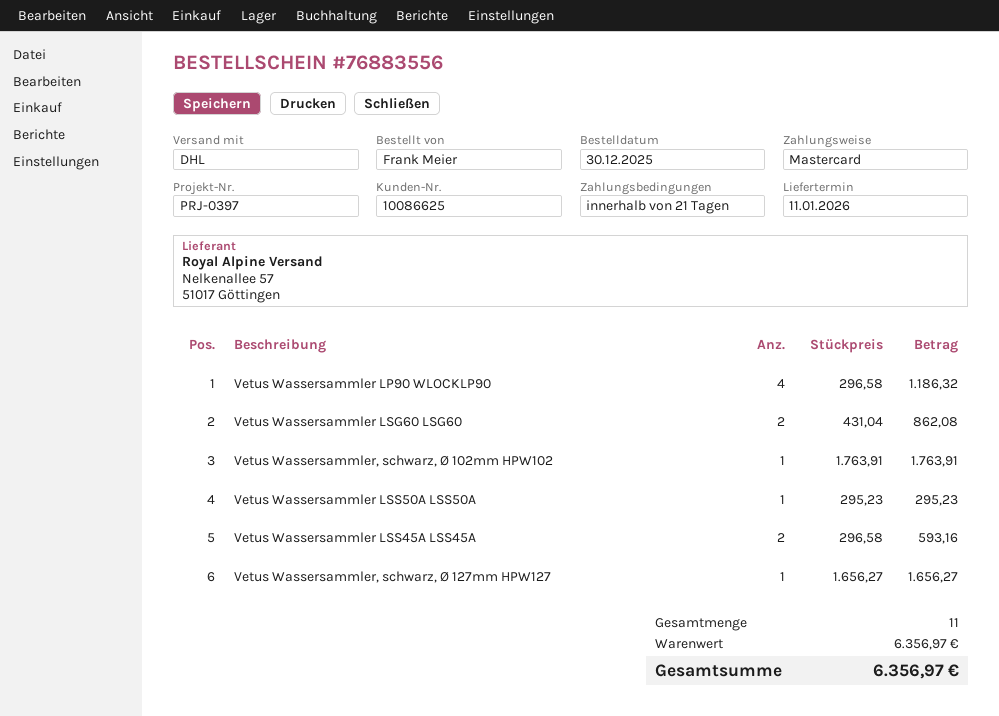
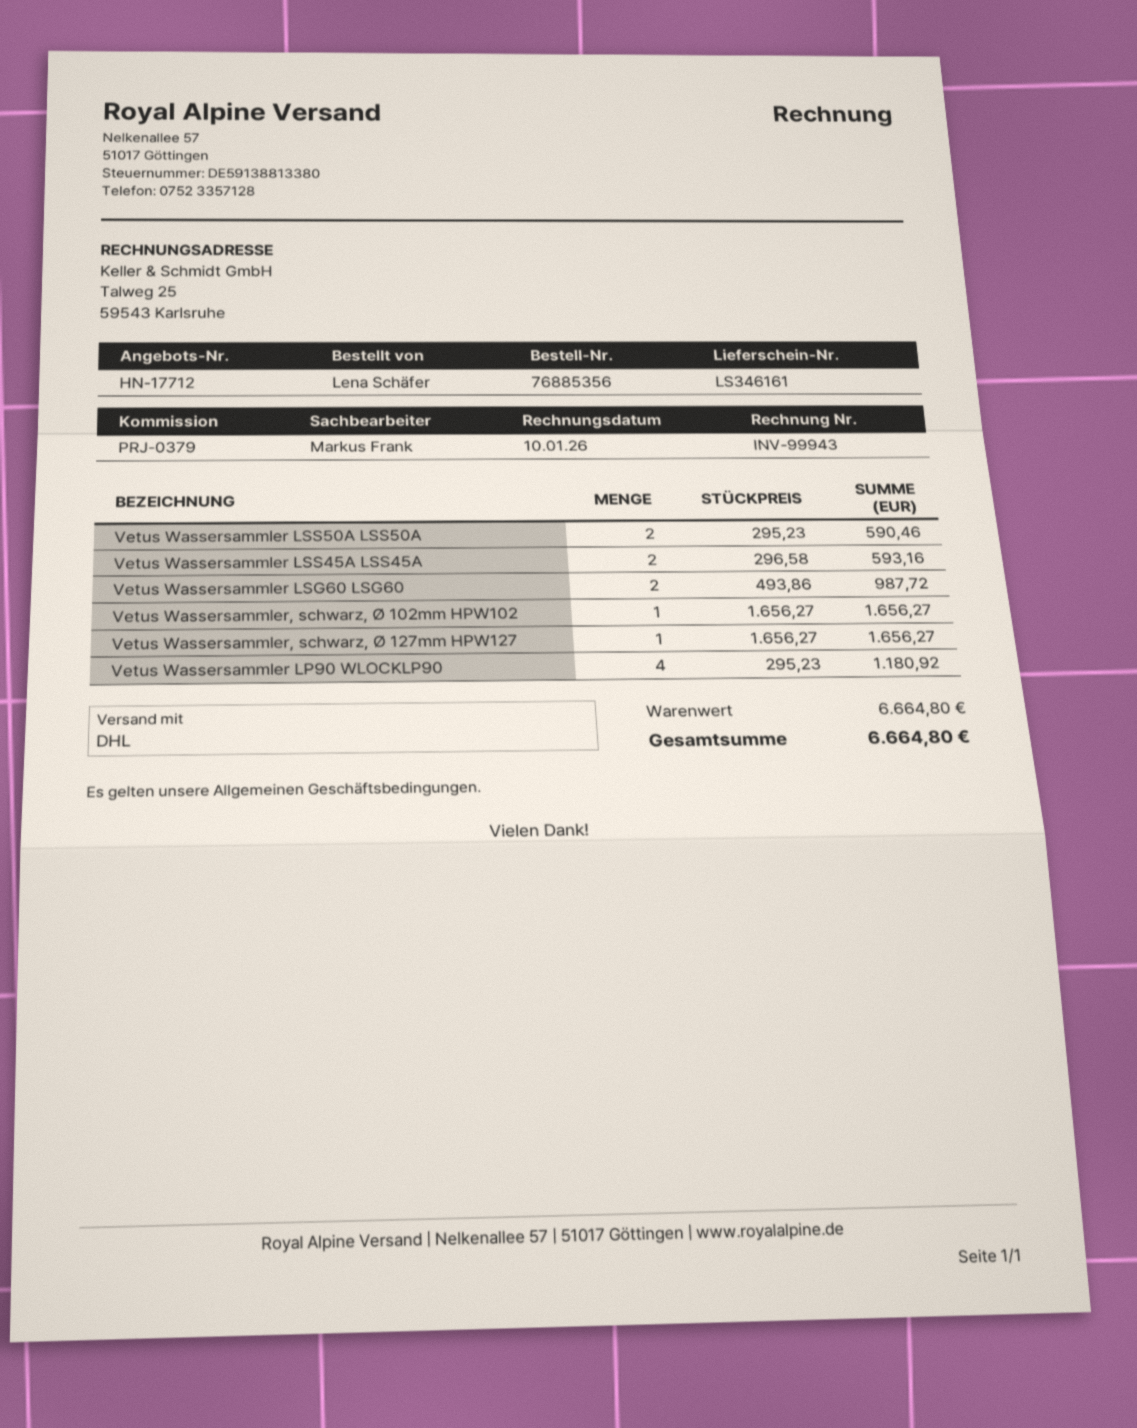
order number: 76883556 -> 76885356
reference: PRJ-0397 -> PRJ-0379
ordered by: Frank Meier -> Lena Schäfer
Vetus Wassersammler LP90 WLOCKLP90: 4 x 296.58 = 1186.32 -> 4 x 295.23 = 1180.92
Vetus Wassersammler LSG60 LSG60: 2 x 431.04 = 862.08 -> 2 x 493.86 = 987.72
Vetus Wassersammler, schwarz, Ø 102mm HPW102: 1 x 1763.91 = 1763.91 -> 1 x 1656.27 = 1656.27
Vetus Wassersammler LSS50A LSS50A: 1 x 295.23 = 295.23 -> 2 x 295.23 = 590.46
subtotal: 6356.97 -> 6664.80
total: 6356.97 -> 6664.80

